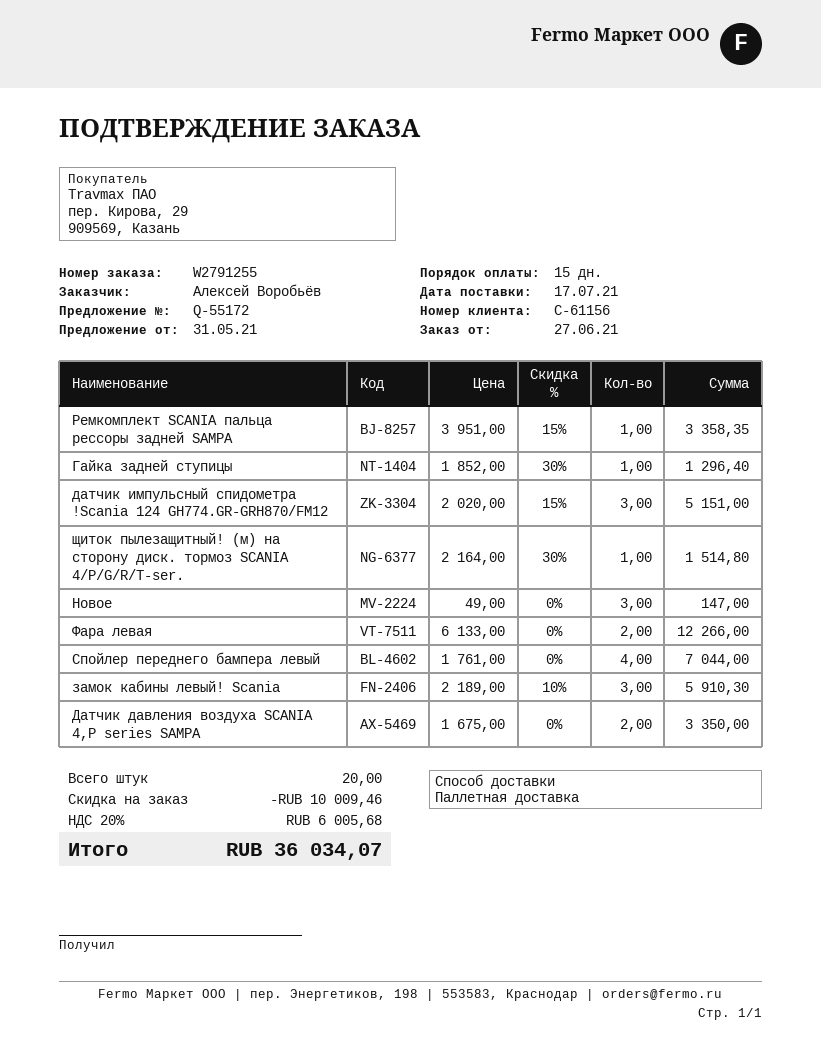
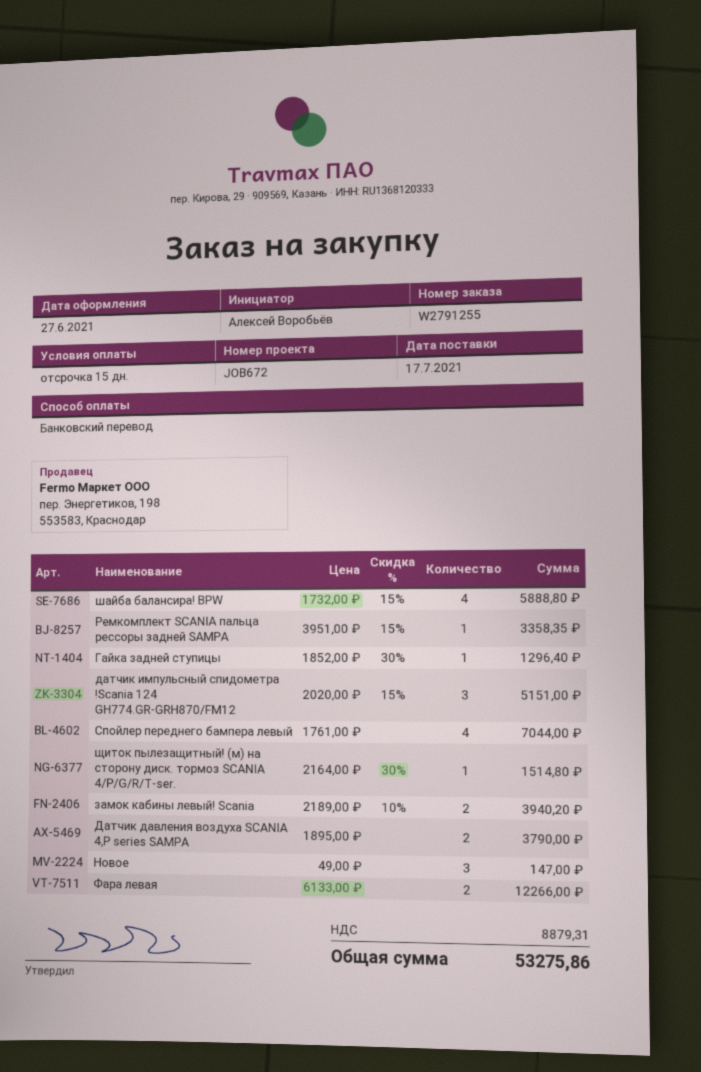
замок кабины левый! Scania: 3 x 2189.00 - 10% = 5910.30 -> 2 x 2189.00 - 10% = 3940.20
Датчик давления воздуха SCANIA 4,P series SAMPA: 2 x 1675.00 = 3350.00 -> 2 x 1895.00 = 3790.00
шайба балансира! BPW: none -> 4 x 1732.00 - 15% = 5888.80
discount: 10009.46 -> none
tax: 6005.68 -> 8879.31
total: 36034.07 -> 53275.86

